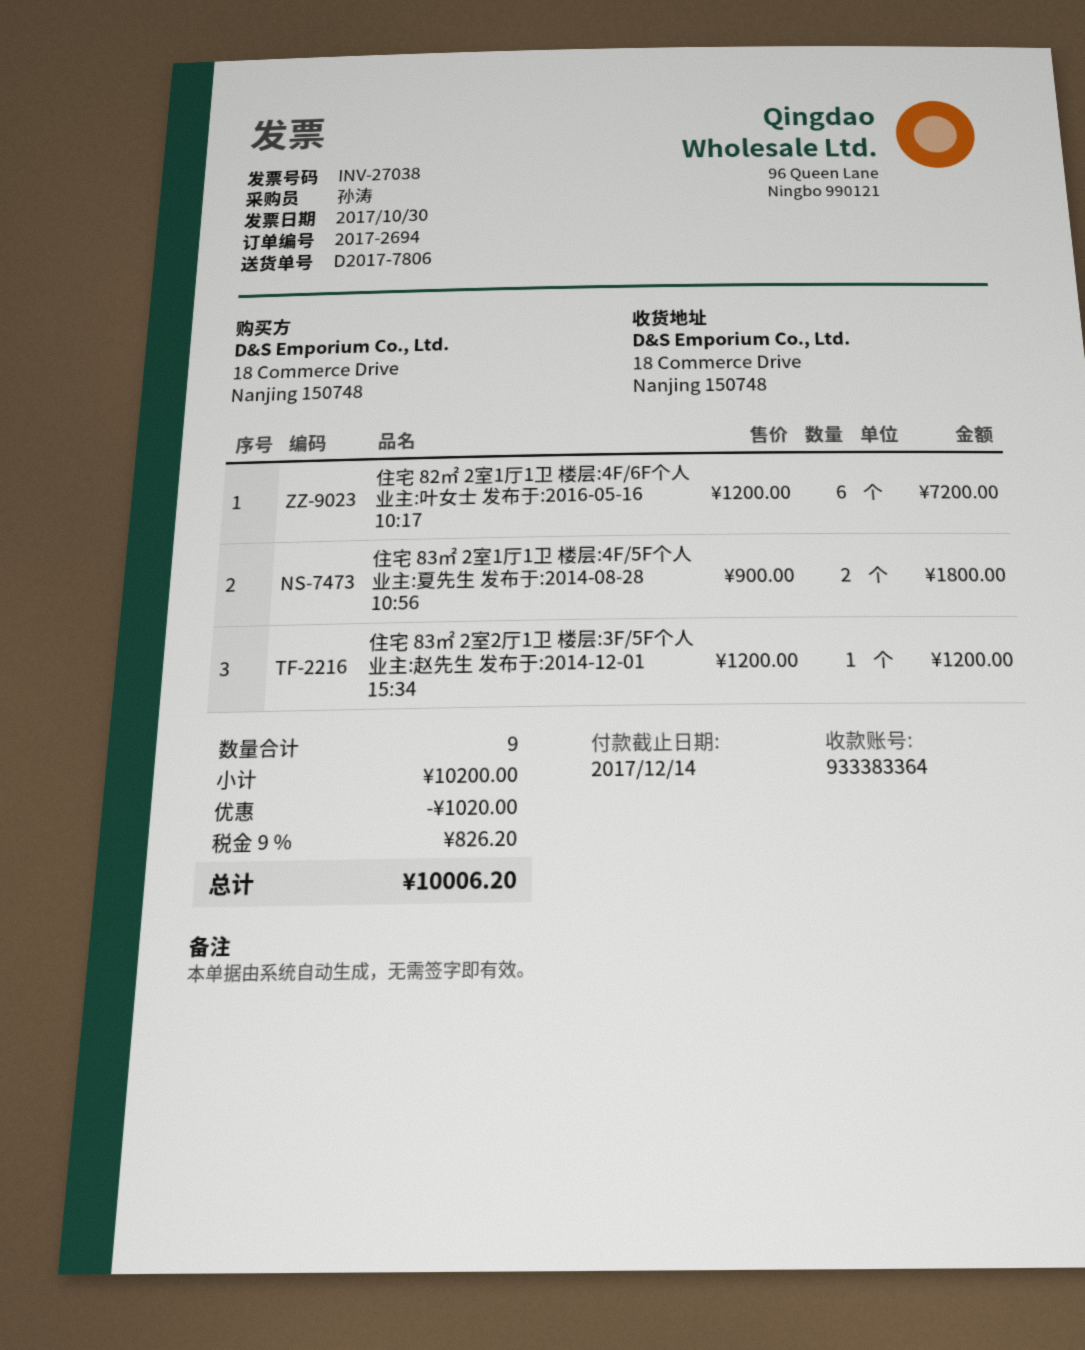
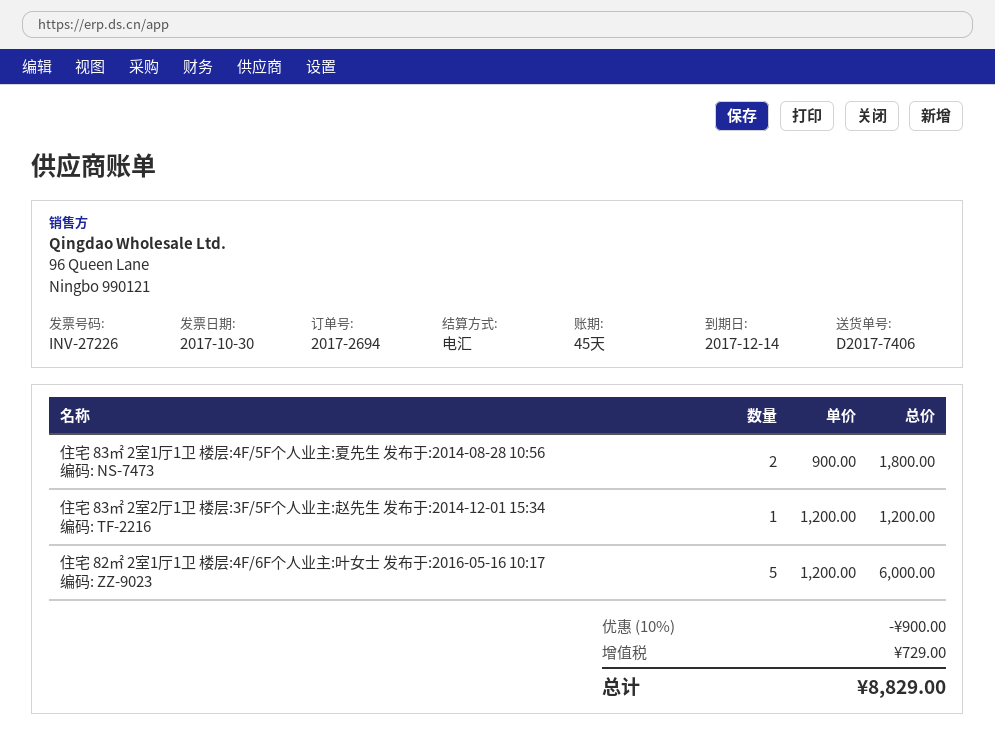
delivery note number: D2017-7806 -> D2017-7406
invoice number: INV-27038 -> INV-27226
住宅 82㎡ 2室1厅1卫 楼层:4F/6F个人业主:叶女士 发布于:2016-05-16 10:17: 6 x 1200.00 = 7200.00 -> 5 x 1200.00 = 6000.00
discount: 1020.00 -> 900.00
tax: 826.20 -> 729.00
total: 10006.20 -> 8829.00

